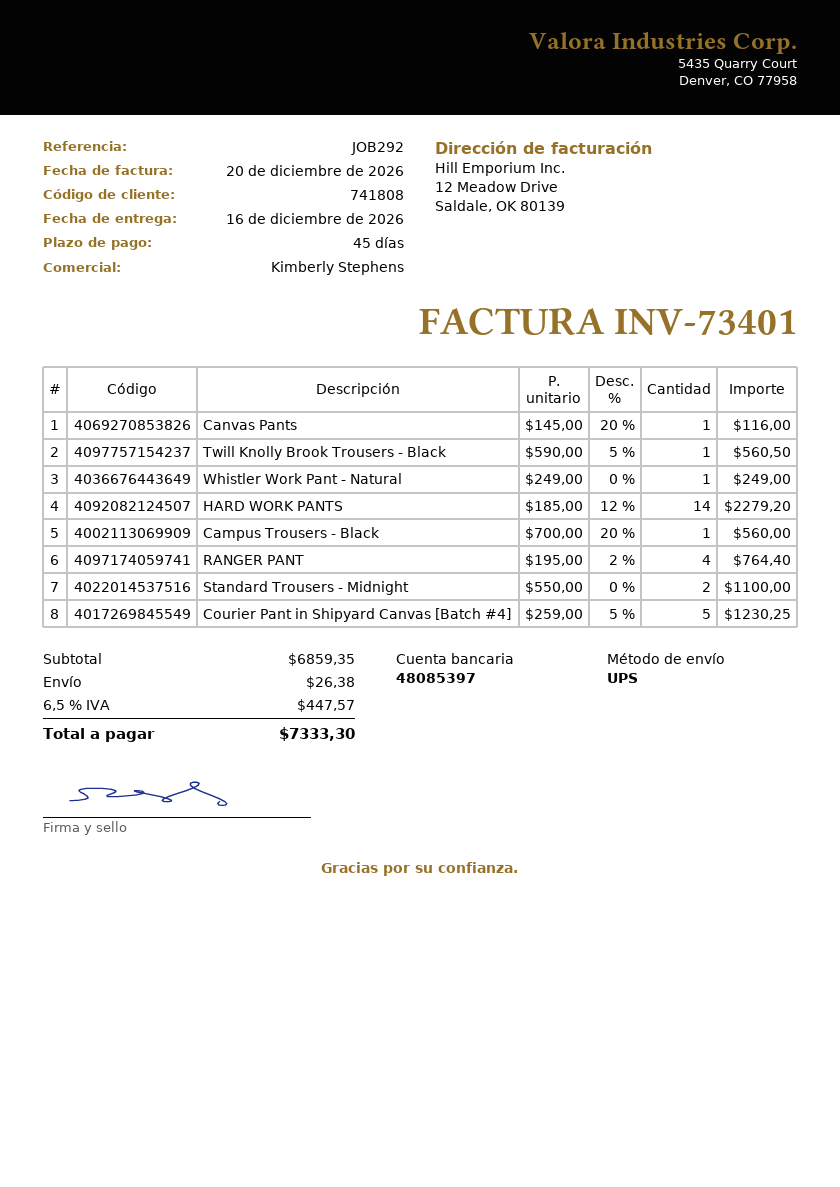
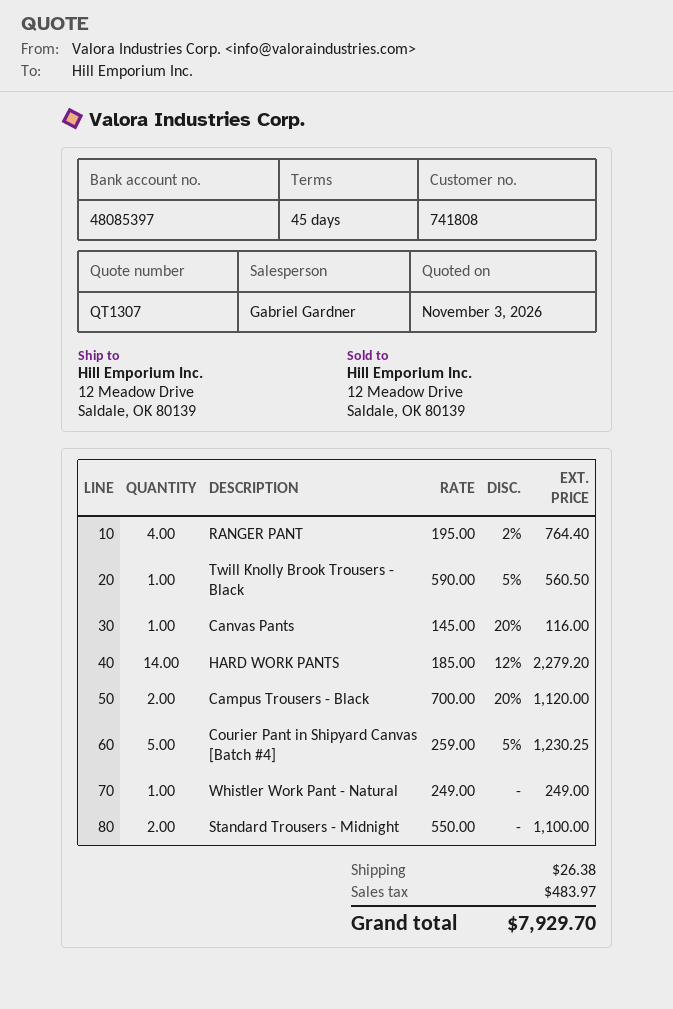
sales rep: Kimberly Stephens -> Gabriel Gardner
Campus Trousers - Black: 1 x 700.00 - 20% = 560.00 -> 2 x 700.00 - 20% = 1120.00
tax: 447.57 -> 483.97
total: 7333.30 -> 7929.70

